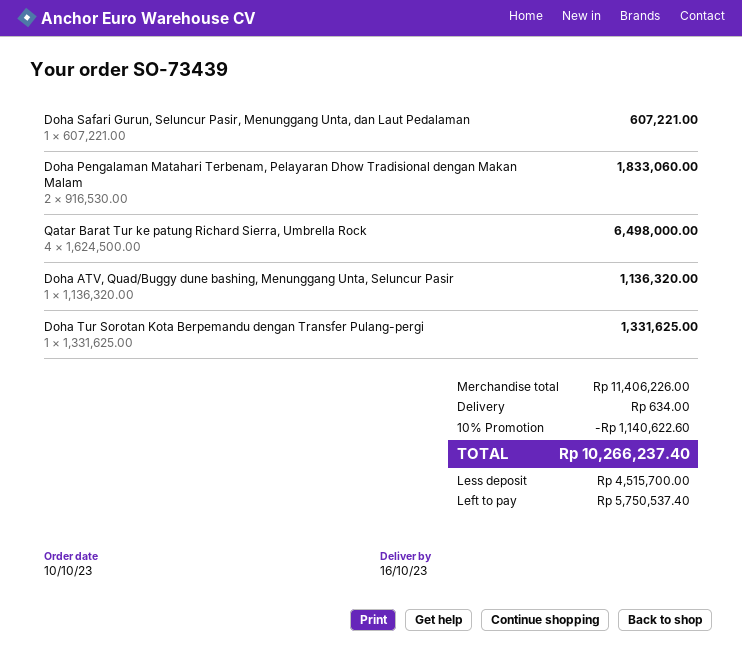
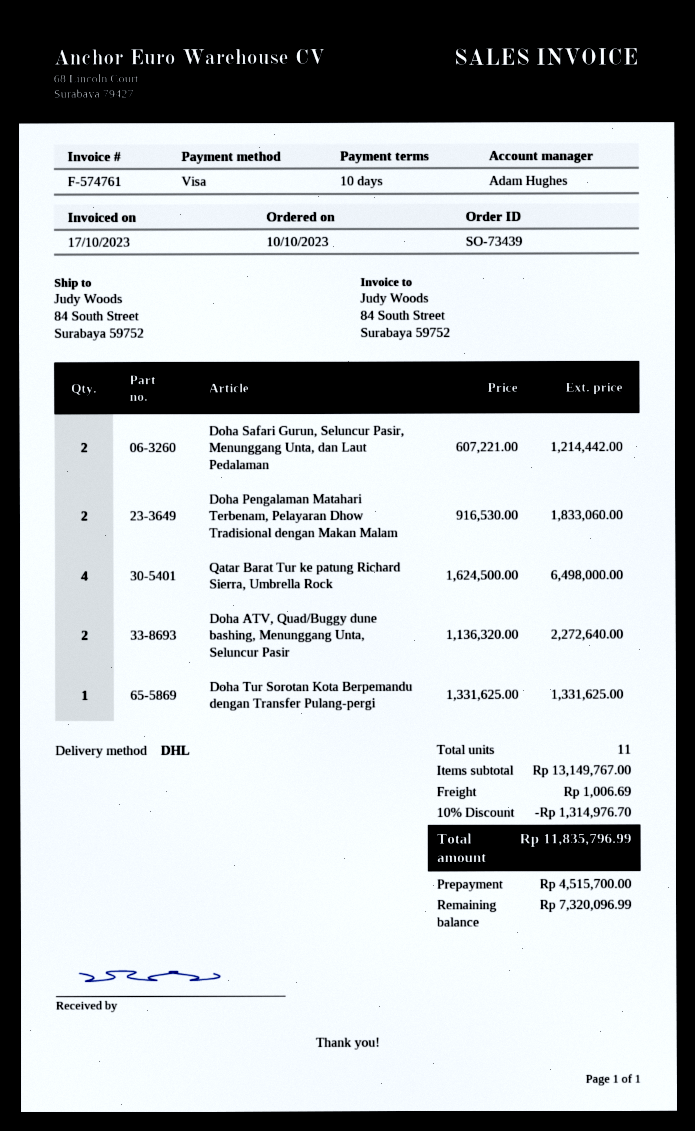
Doha Safari Gurun, Seluncur Pasir, Menunggang Unta, dan Laut Pedalaman: 1 x 607221.00 = 607221.00 -> 2 x 607221.00 = 1214442.00
Doha ATV, Quad/Buggy dune bashing, Menunggang Unta, Seluncur Pasir: 1 x 1136320.00 = 1136320.00 -> 2 x 1136320.00 = 2272640.00
subtotal: 11406226.00 -> 13149767.00
discount: 10% = 1140622.60 -> 10% = 1314976.70
shipping: 634.00 -> 1006.69
total: 10266237.40 -> 11835796.99
balance: 5750537.40 -> 7320096.99

